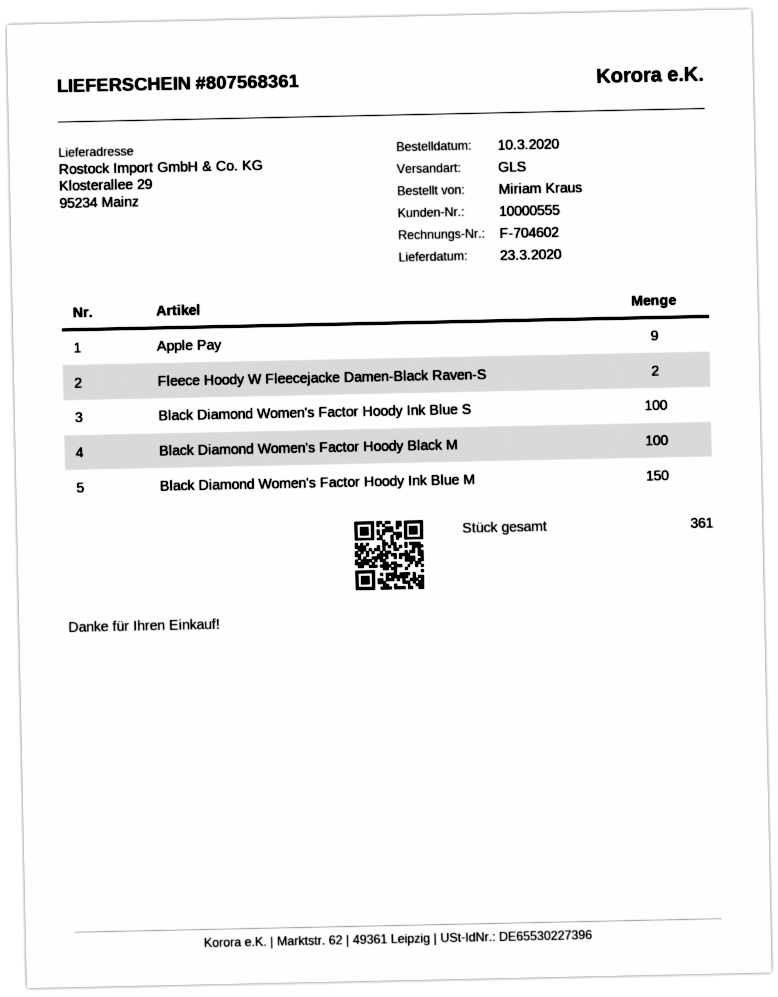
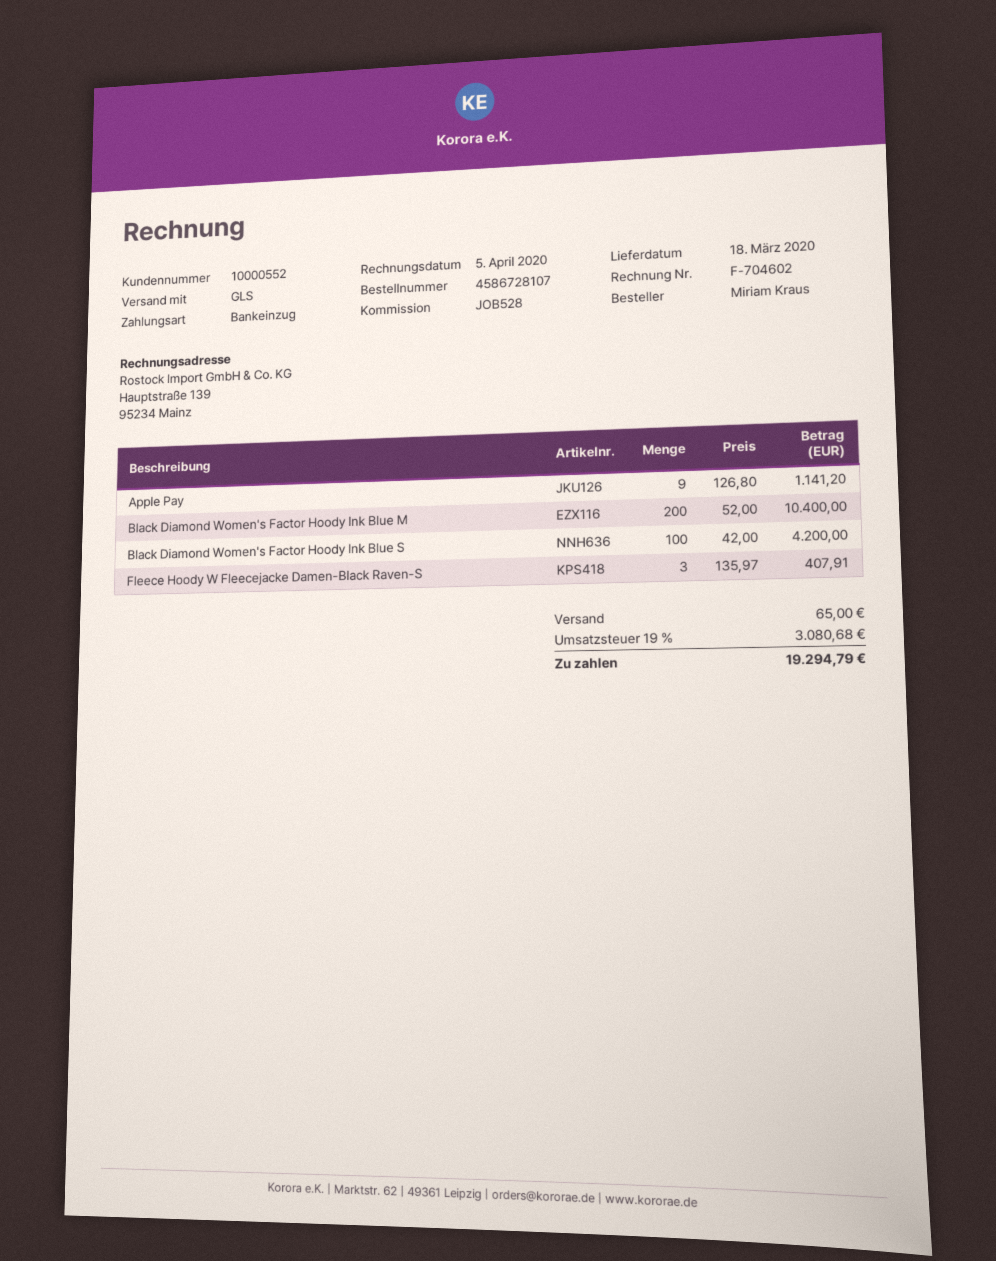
delivery date: 2020-03-23 -> 2020-03-18
customer number: 10000555 -> 10000552
Fleece Hoody W Fleecejacke Damen-Black Raven-S: 2 -> 3
Black Diamond Women's Factor Hoody Black M: 100 -> none
Black Diamond Women's Factor Hoody Ink Blue M: 150 -> 200

